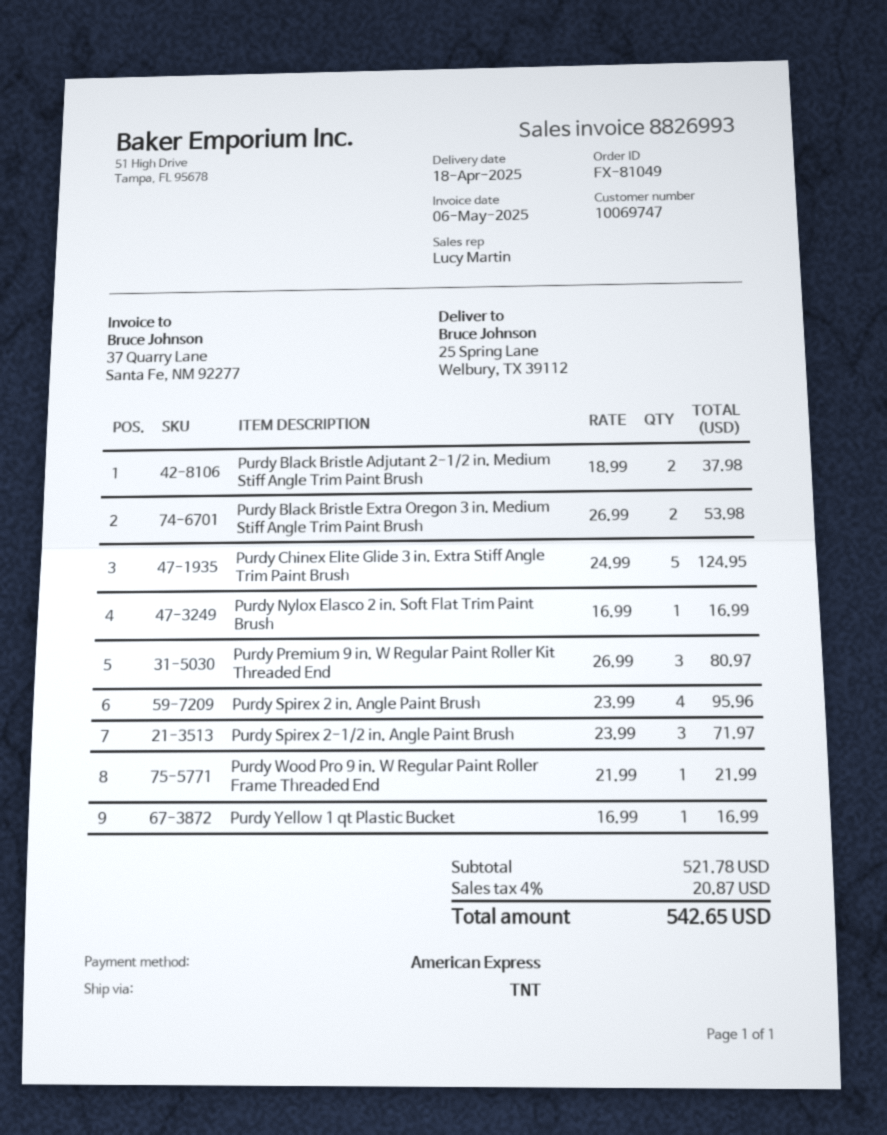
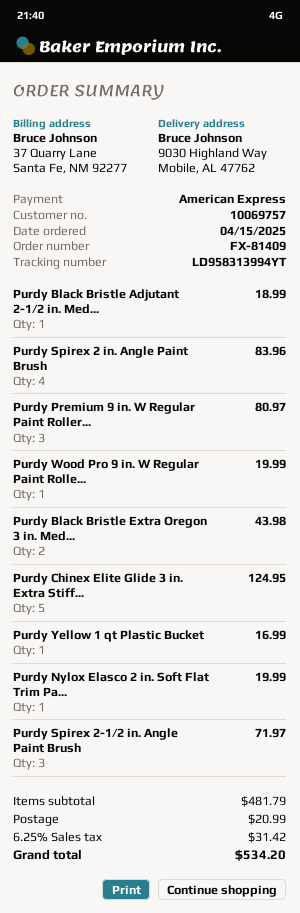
order number: FX-81049 -> FX-81409
customer number: 10069747 -> 10069757
ship to: 25 Spring Lane, Welbury, TX 39112 -> 9030 Highland Way, Mobile, AL 47762
Purdy Black Bristle Adjutant 2-1/2 in. Medium Stiff Angle Trim Paint Brush: 2 for 37.98 -> 1 for 18.99
Purdy Black Bristle Extra Oregon 3 in. Medium Stiff Angle Trim Paint Brush: 2 for 53.98 -> 2 for 43.98
Purdy Nylox Elasco 2 in. Soft Flat Trim Paint Brush: 1 for 16.99 -> 1 for 19.99
Purdy Spirex 2 in. Angle Paint Brush: 4 for 95.96 -> 4 for 83.96
Purdy Wood Pro 9 in. W Regular Paint Roller Frame Threaded End: 1 for 21.99 -> 1 for 19.99
subtotal: 521.78 -> 481.79
shipping: none -> 20.99
tax: 4% = 20.87 -> 6.25% = 31.42
total: 542.65 -> 534.20

